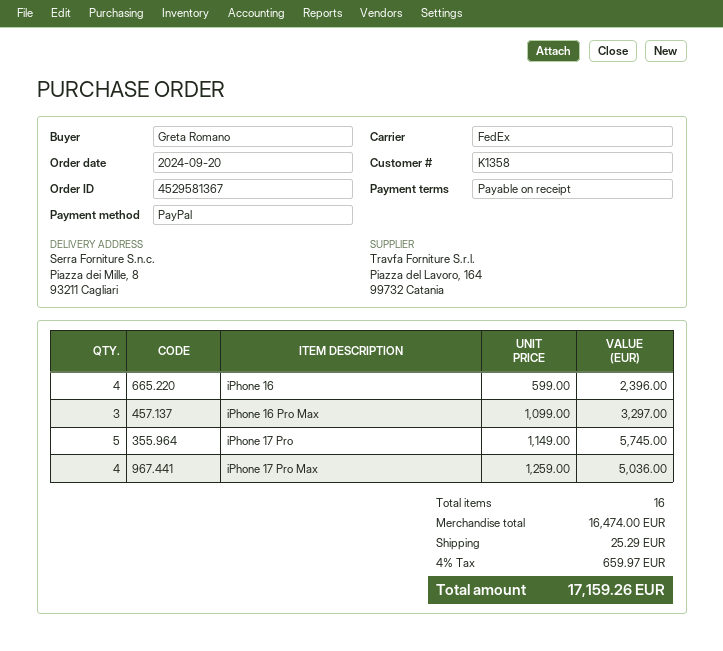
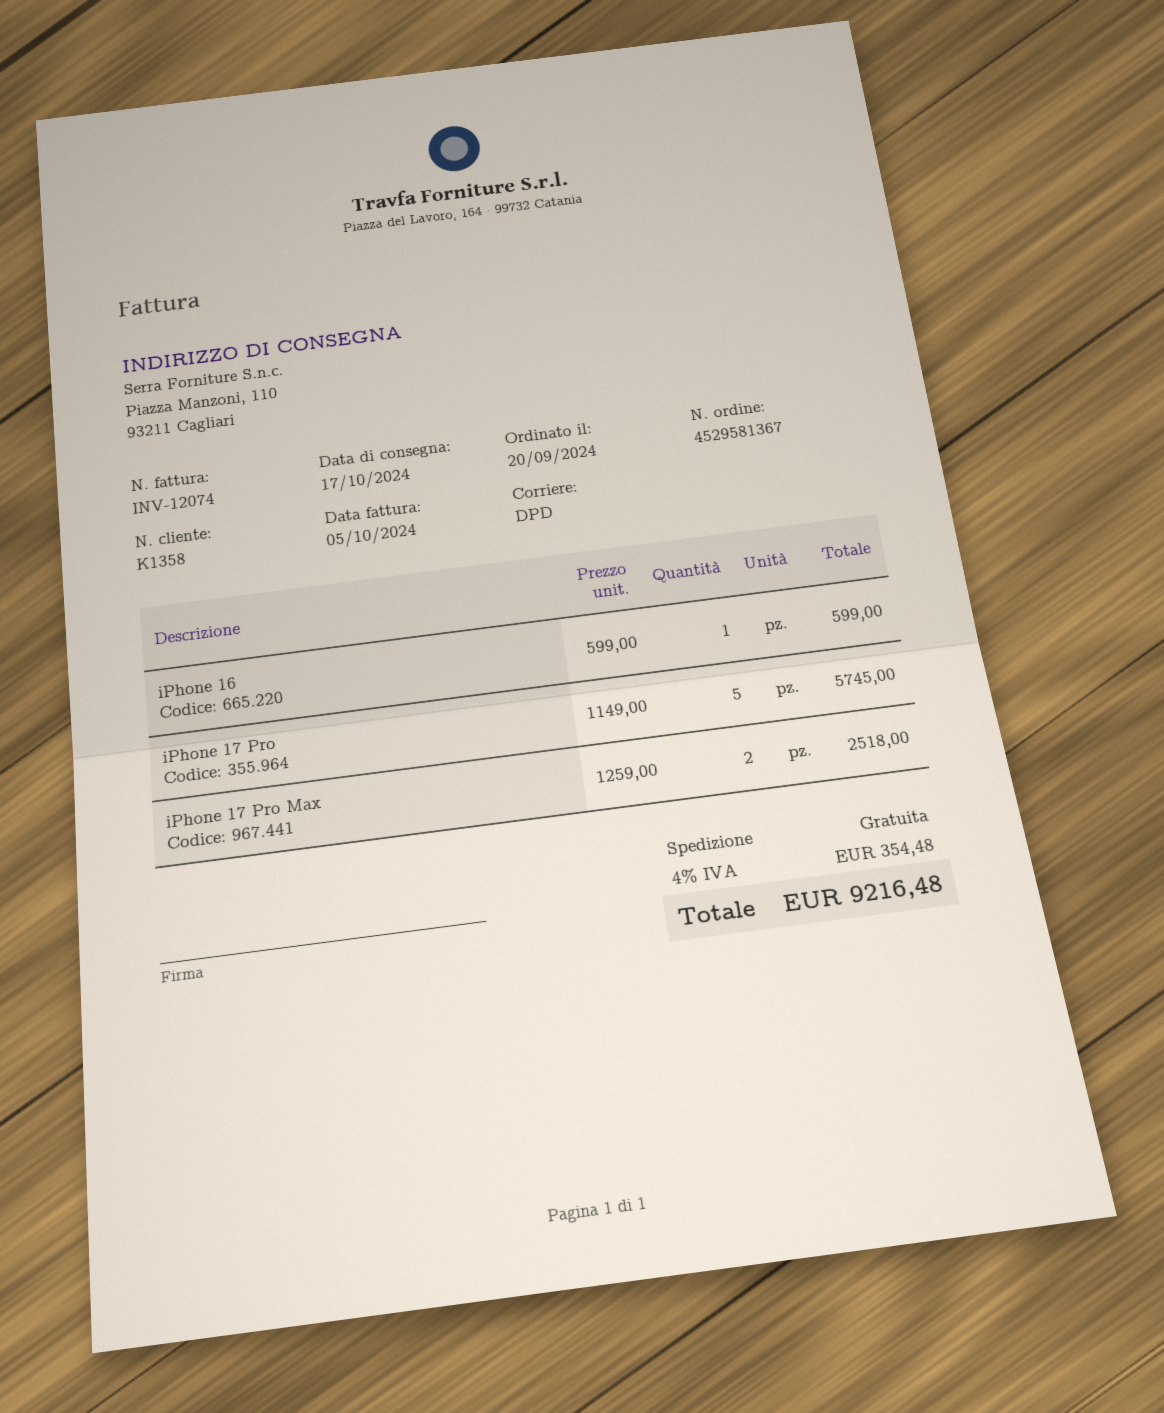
shipping method: FedEx -> DPD
ship to: Piazza dei Mille, 8, 93211 Cagliari -> Piazza Manzoni, 110, 93211 Cagliari
iPhone 16: 4 x 599.00 = 2396.00 -> 1 x 599.00 = 599.00
iPhone 16 Pro Max: 3 x 1099.00 = 3297.00 -> none
iPhone 17 Pro Max: 4 x 1259.00 = 5036.00 -> 2 x 1259.00 = 2518.00
shipping: 25.29 -> 0.00
tax: 4% = 659.97 -> 4% = 354.48
total: 17159.26 -> 9216.48

